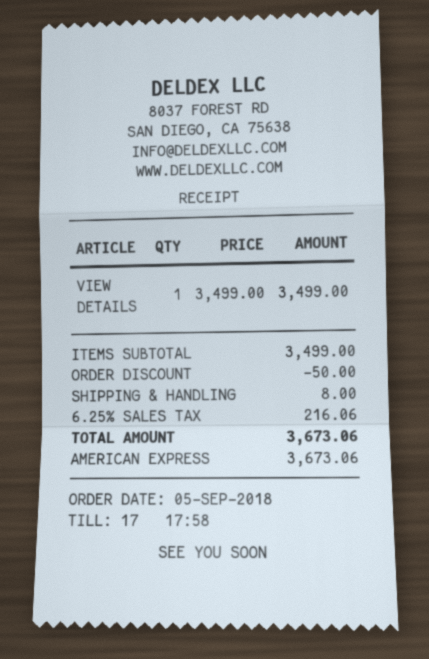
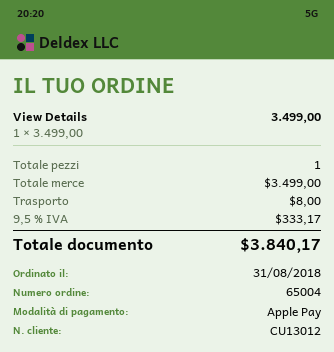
order date: 2018-09-05 -> 2018-08-31
payment method: American Express -> Apple Pay
discount: 50.00 -> none
tax: 6.25% = 216.06 -> 9.5% = 333.17
total: 3673.06 -> 3840.17

